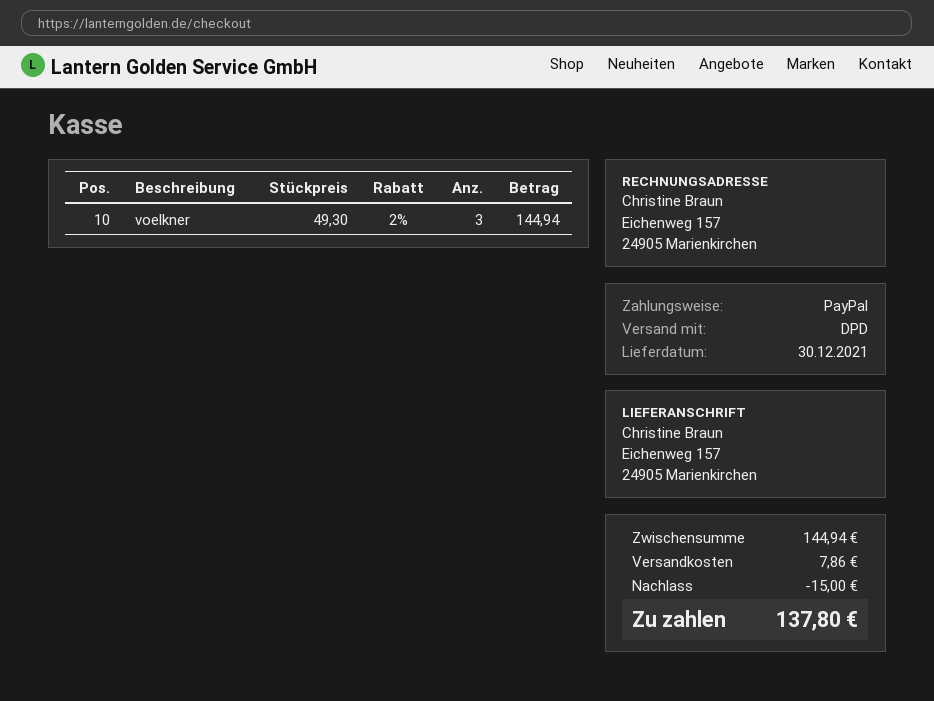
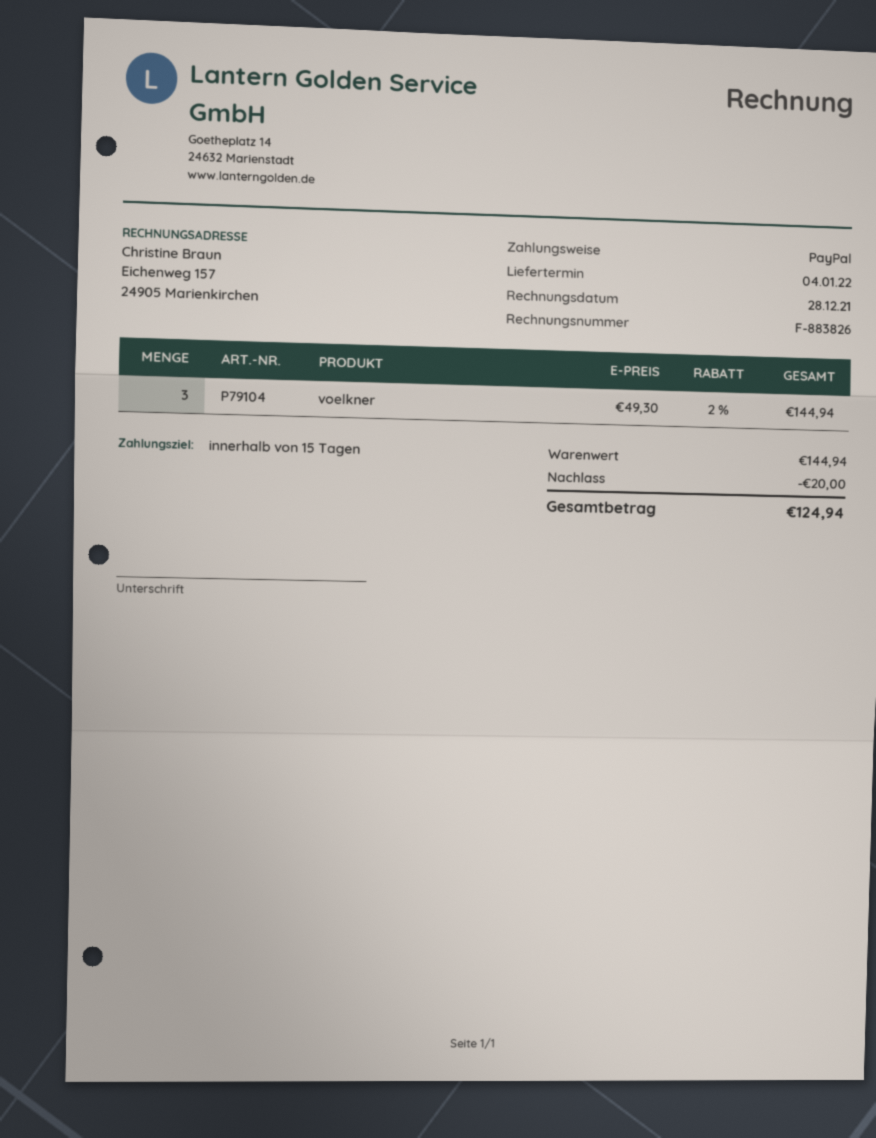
delivery date: 2021-12-30 -> 2022-01-04
discount: 15.00 -> 20.00
shipping: 7.86 -> none
total: 137.80 -> 124.94

